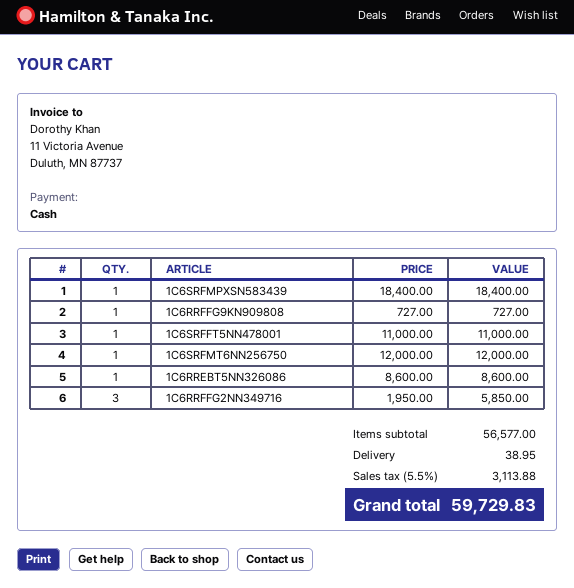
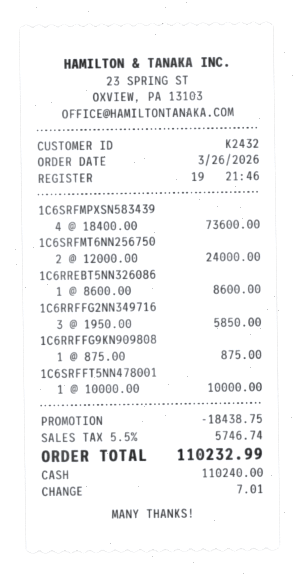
1C6SRFMPXSN583439: 1 x 18400.00 = 18400.00 -> 4 x 18400.00 = 73600.00
1C6RRFFG9KN909808: 1 x 727.00 = 727.00 -> 1 x 875.00 = 875.00
1C6SRFFT5NN478001: 1 x 11000.00 = 11000.00 -> 1 x 10000.00 = 10000.00
1C6SRFMT6NN256750: 1 x 12000.00 = 12000.00 -> 2 x 12000.00 = 24000.00
discount: none -> 18438.75
shipping: 38.95 -> none
tax: 5.5% = 3113.88 -> 5.5% = 5746.74
total: 59729.83 -> 110232.99

